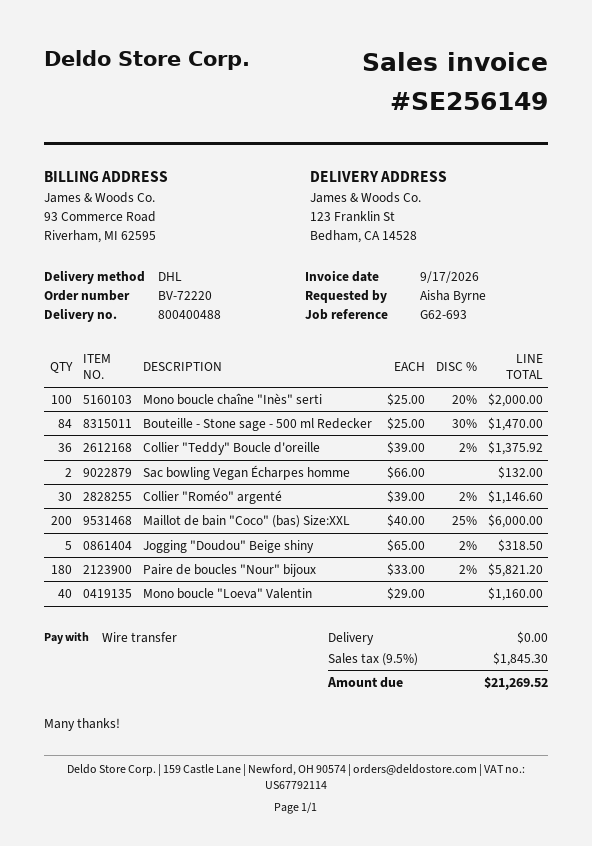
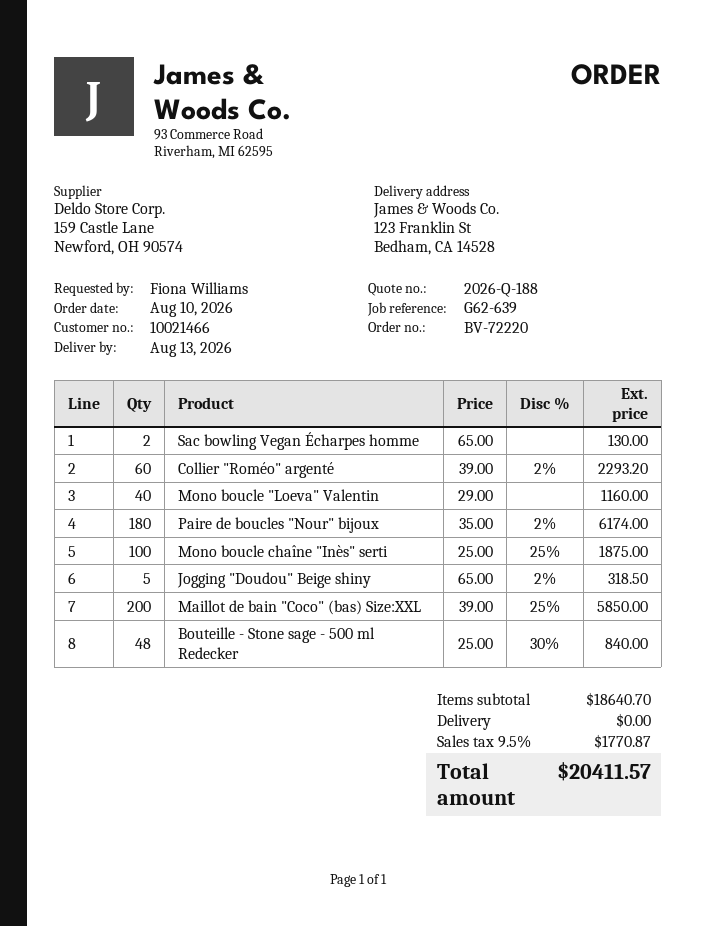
reference: G62-693 -> G62-639
ordered by: Aisha Byrne -> Fiona Williams
Mono boucle chaîne "Inès" serti: 100 x 25.00 - 20% = 2000.00 -> 100 x 25.00 - 25% = 1875.00
Bouteille - Stone sage - 500 ml Redecker: 84 x 25.00 - 30% = 1470.00 -> 48 x 25.00 - 30% = 840.00
Collier "Teddy" Boucle d'oreille: 36 x 39.00 - 2% = 1375.92 -> none
Sac bowling Vegan Écharpes homme: 2 x 66.00 = 132.00 -> 2 x 65.00 = 130.00
Collier "Roméo" argenté: 30 x 39.00 - 2% = 1146.60 -> 60 x 39.00 - 2% = 2293.20
Maillot de bain "Coco" (bas) Size:XXL: 200 x 40.00 - 25% = 6000.00 -> 200 x 39.00 - 25% = 5850.00
Paire de boucles "Nour" bijoux: 180 x 33.00 - 2% = 5821.20 -> 180 x 35.00 - 2% = 6174.00
tax: 9.5% = 1845.30 -> 9.5% = 1770.87
total: 21269.52 -> 20411.57

